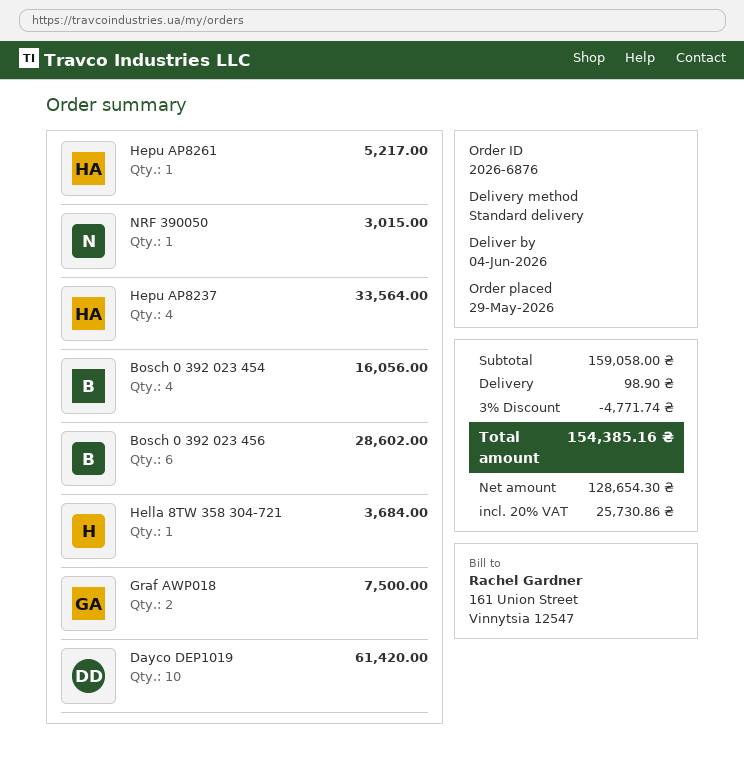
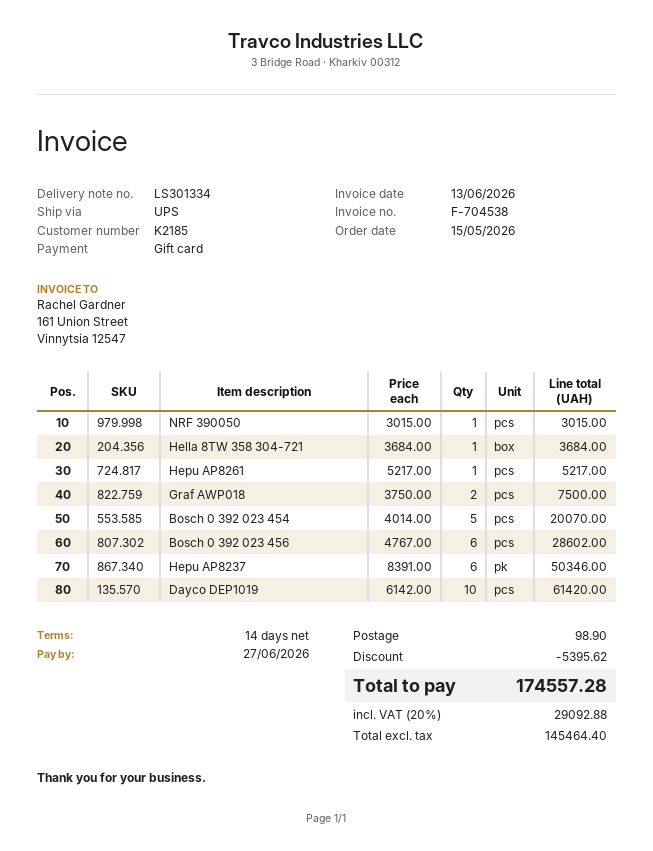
order date: 2026-05-29 -> 2026-05-15
shipping method: standard -> UPS
Hepu AP8237: 4 for 33564.00 -> 6 for 50346.00
Bosch 0 392 023 454: 4 for 16056.00 -> 5 for 20070.00
discount: 4771.74 -> 5395.62
net: 128654.30 -> 145464.40
tax: 20% = 25730.86 -> 20% = 29092.88
total: 154385.16 -> 174557.28

